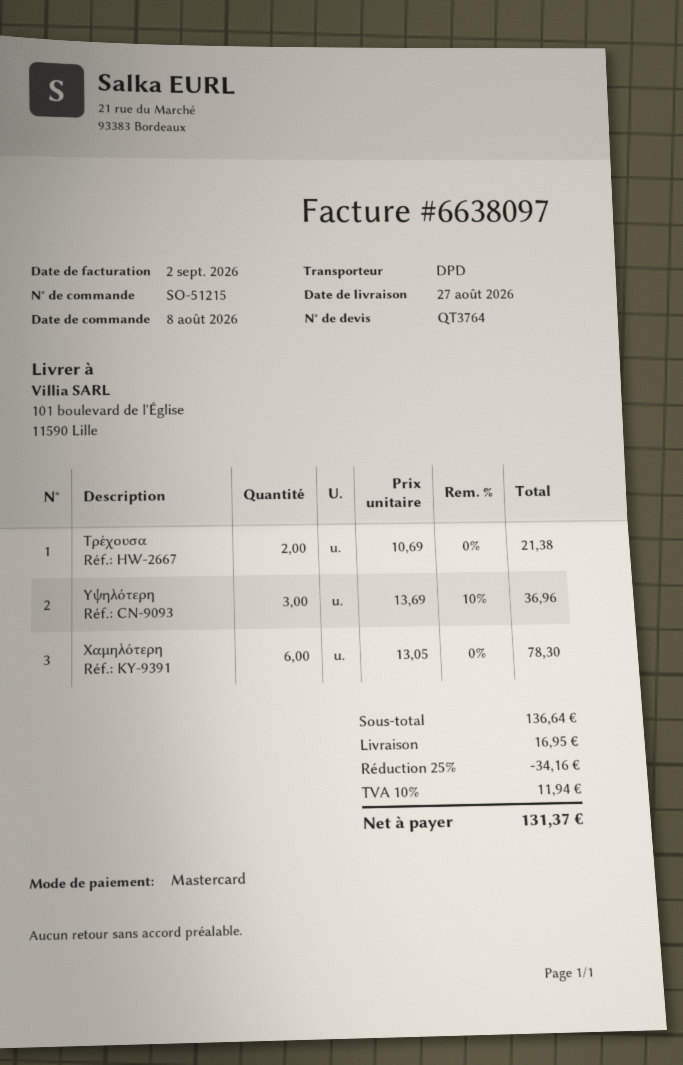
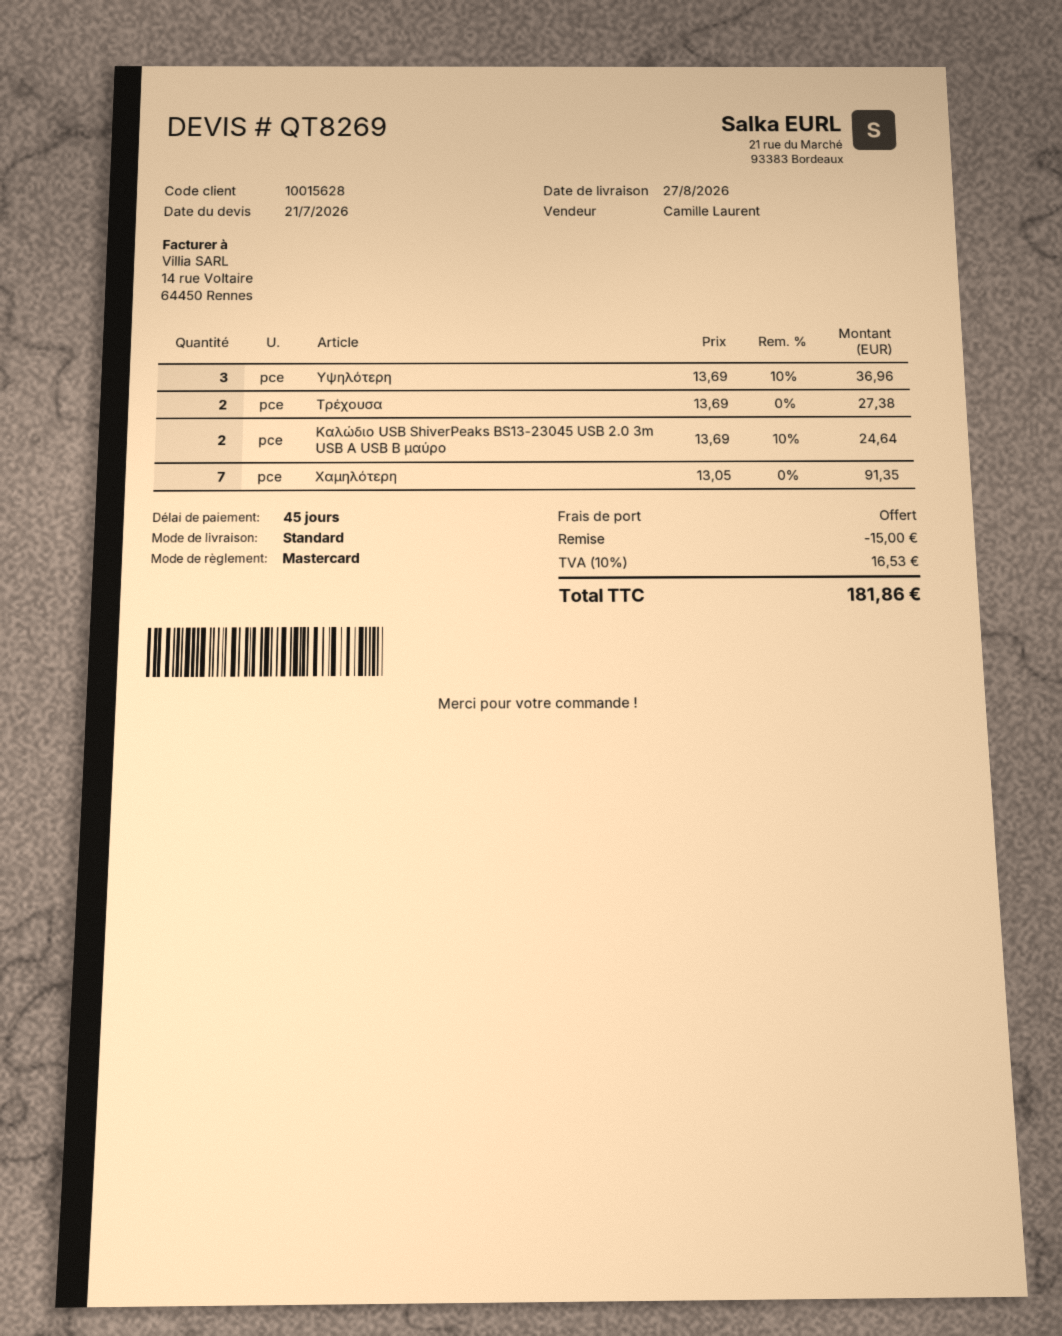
quote number: QT3764 -> QT8269
shipping method: DPD -> standard
Τρέχουσα: 2 x 10.69 = 21.38 -> 2 x 13.69 = 27.38
Χαμηλότερη: 6 x 13.05 = 78.30 -> 7 x 13.05 = 91.35
Καλώδιο USB ShiverPeaks BS13-23045 USB 2.0 3m USB A USB B μαύρο: none -> 2 x 13.69 - 10% = 24.64
discount: 34.16 -> 15.00
shipping: 16.95 -> 0.00
tax: 10% = 11.94 -> 10% = 16.53
total: 131.37 -> 181.86

